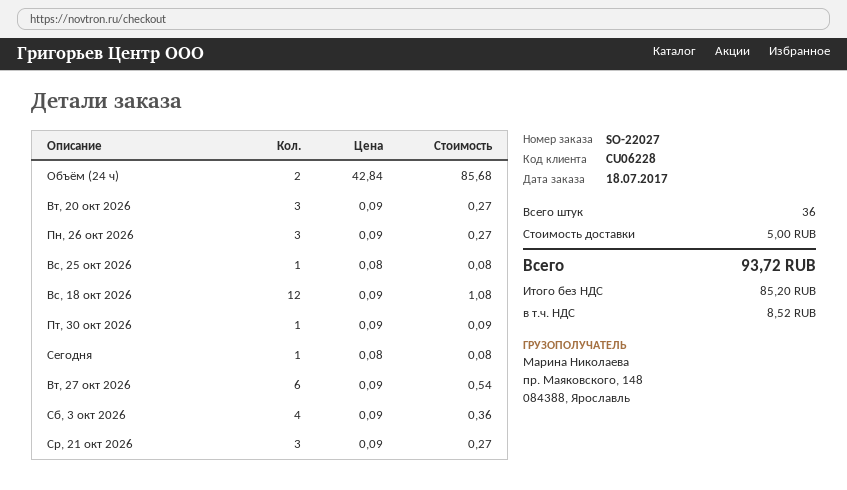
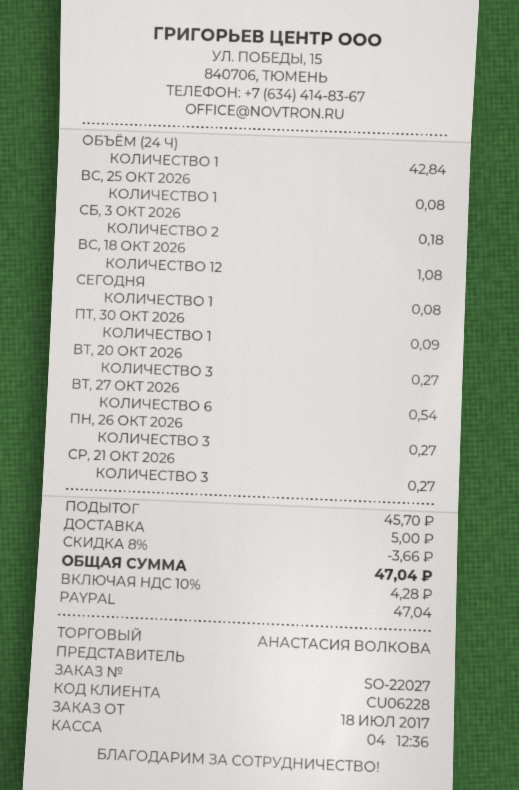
Объём (24 ч): 2 for 85.68 -> 1 for 42.84
Сб, 3 окт 2026: 4 for 0.36 -> 2 for 0.18
discount: none -> 8% = 3.66
tax: 8.52 -> 4.28
total: 93.72 -> 47.04

